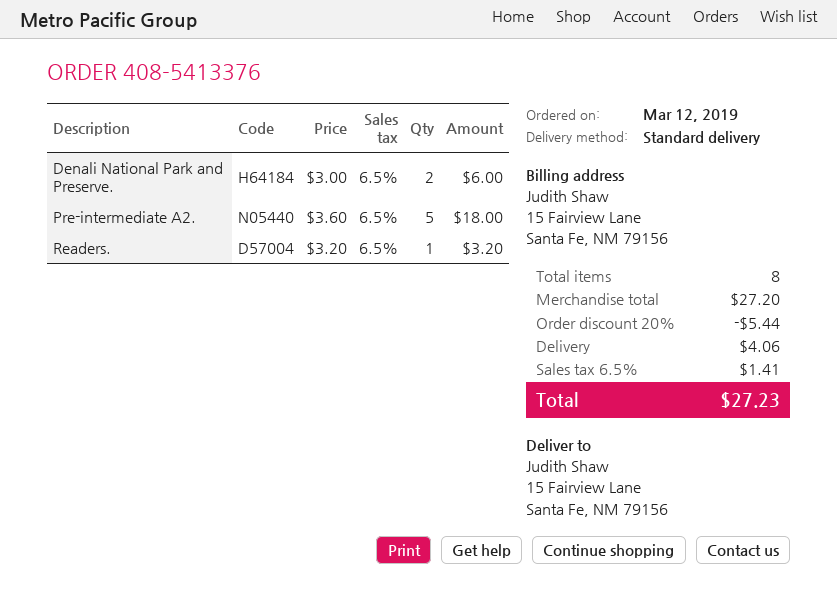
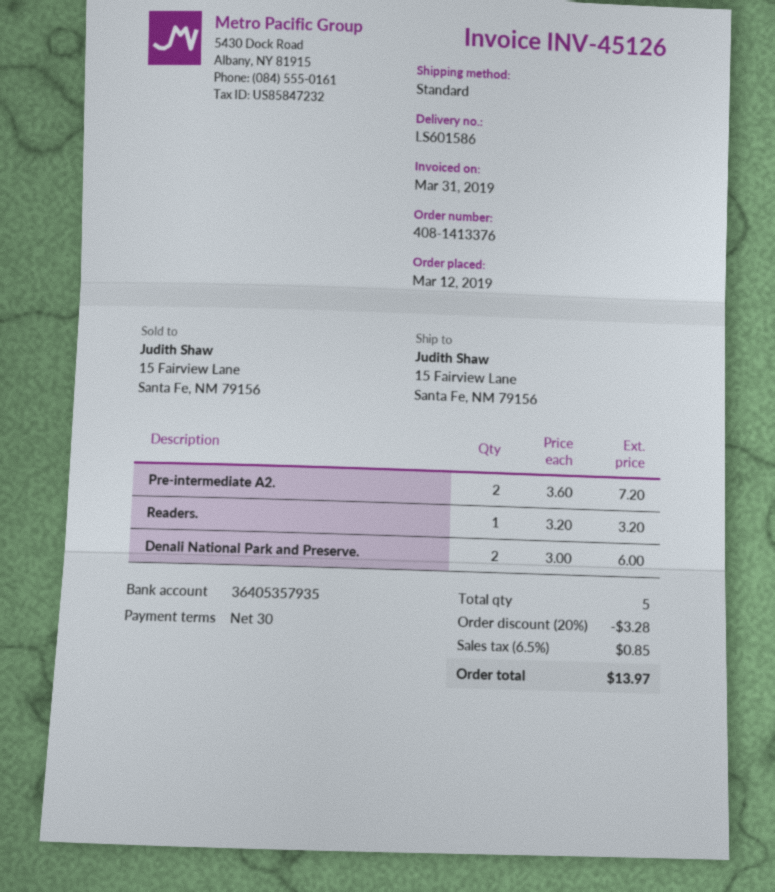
order number: 408-5413376 -> 408-1413376
Pre-intermediate A2.: 5 x 3.60 = 18.00 -> 2 x 3.60 = 7.20
total quantity: 8 -> 5
discount: 20% = 5.44 -> 20% = 3.28
shipping: 4.06 -> none
tax: 6.5% = 1.41 -> 6.5% = 0.85
total: 27.23 -> 13.97

